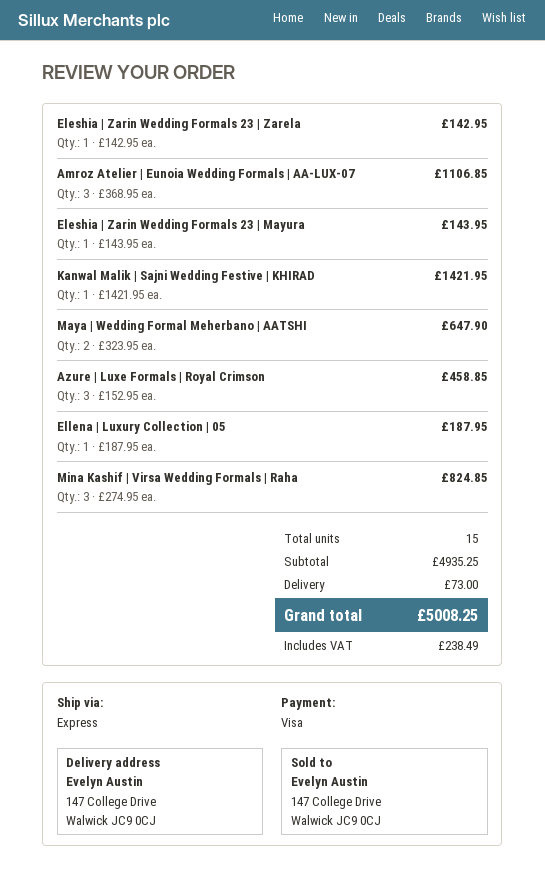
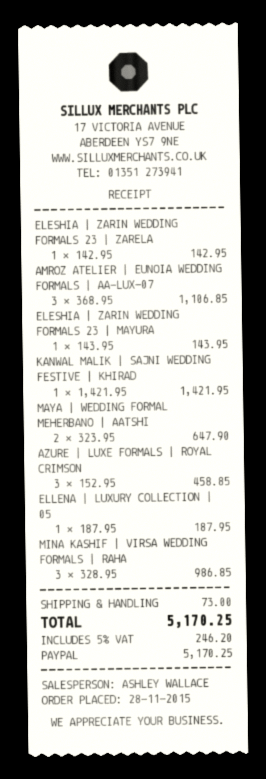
payment method: Visa -> PayPal
Mina Kashif | Virsa Wedding Formals | Raha: 3 x 274.95 = 824.85 -> 3 x 328.95 = 986.85
tax: 238.49 -> 246.20
total: 5008.25 -> 5170.25

